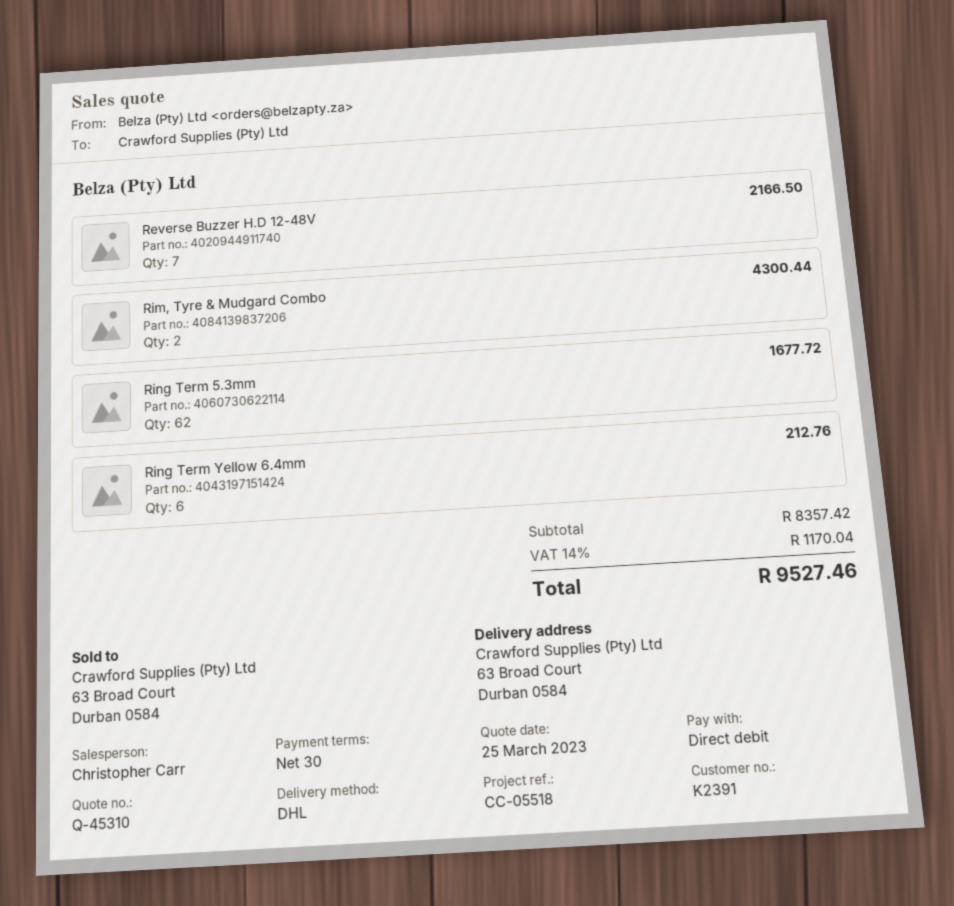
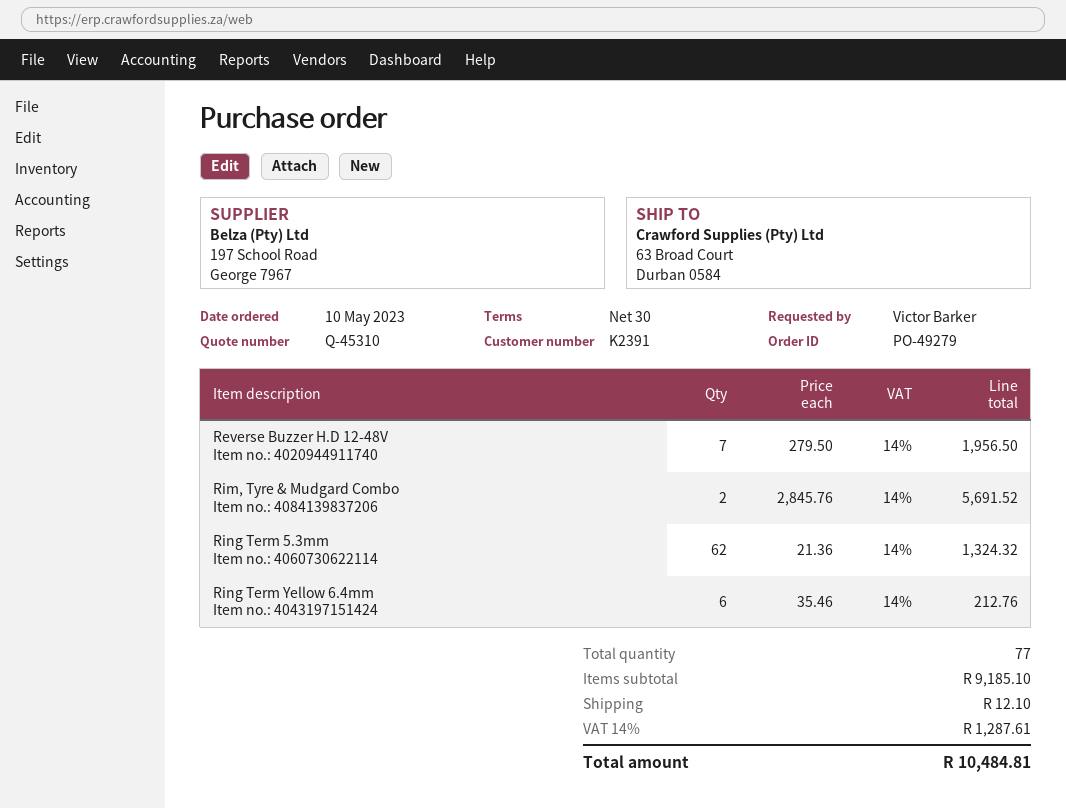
Reverse Buzzer H.D 12-48V: 7 for 2166.50 -> 7 for 1956.50
Rim, Tyre & Mudgard Combo: 2 for 4300.44 -> 2 for 5691.52
Ring Term 5.3mm: 62 for 1677.72 -> 62 for 1324.32
subtotal: 8357.42 -> 9185.10
shipping: none -> 12.10
tax: 14% = 1170.04 -> 14% = 1287.61
total: 9527.46 -> 10484.81

